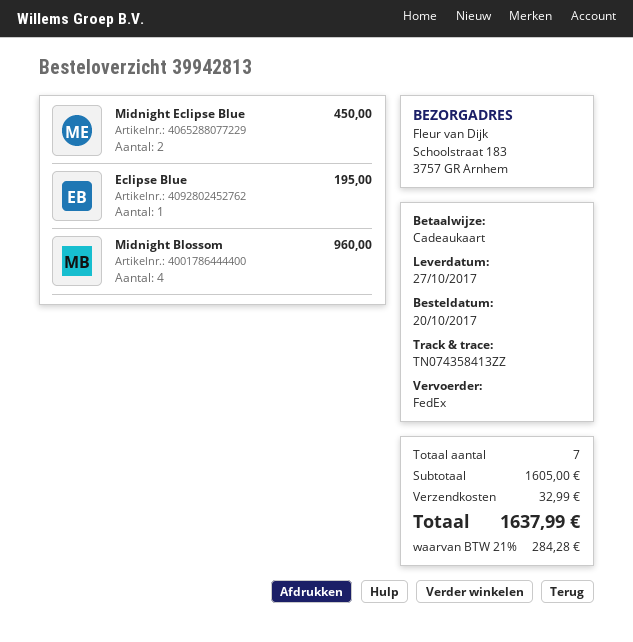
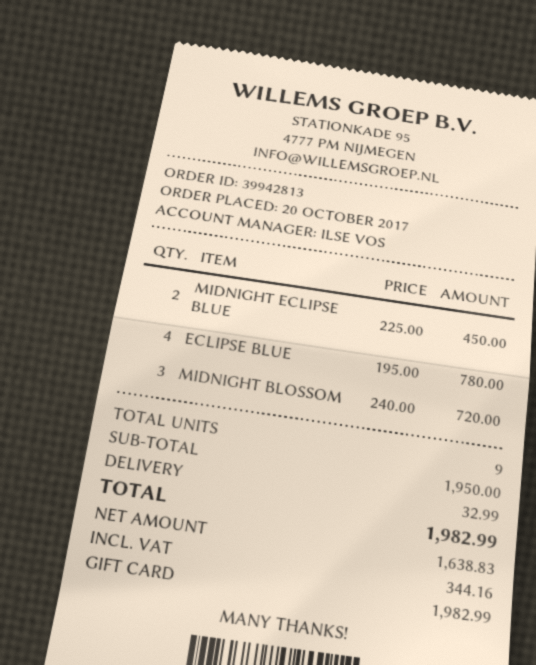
Eclipse Blue: 1 for 195.00 -> 4 for 780.00
Midnight Blossom: 4 for 960.00 -> 3 for 720.00
total quantity: 7 -> 9
subtotal: 1605.00 -> 1950.00
tax: 284.28 -> 344.16
total: 1637.99 -> 1982.99

